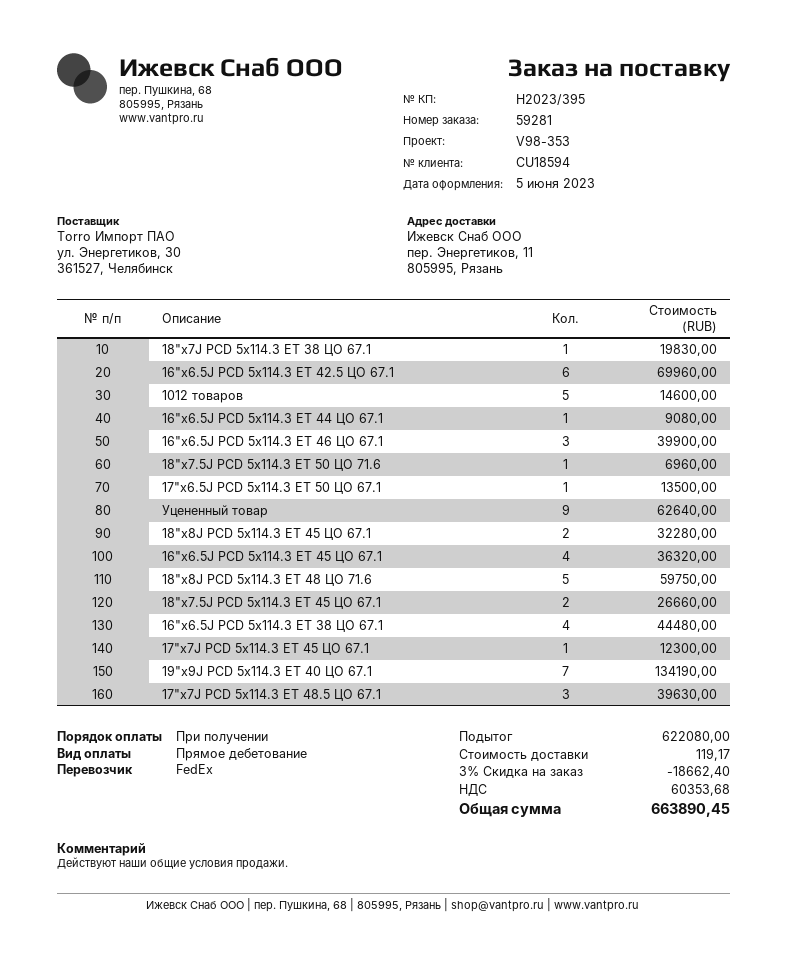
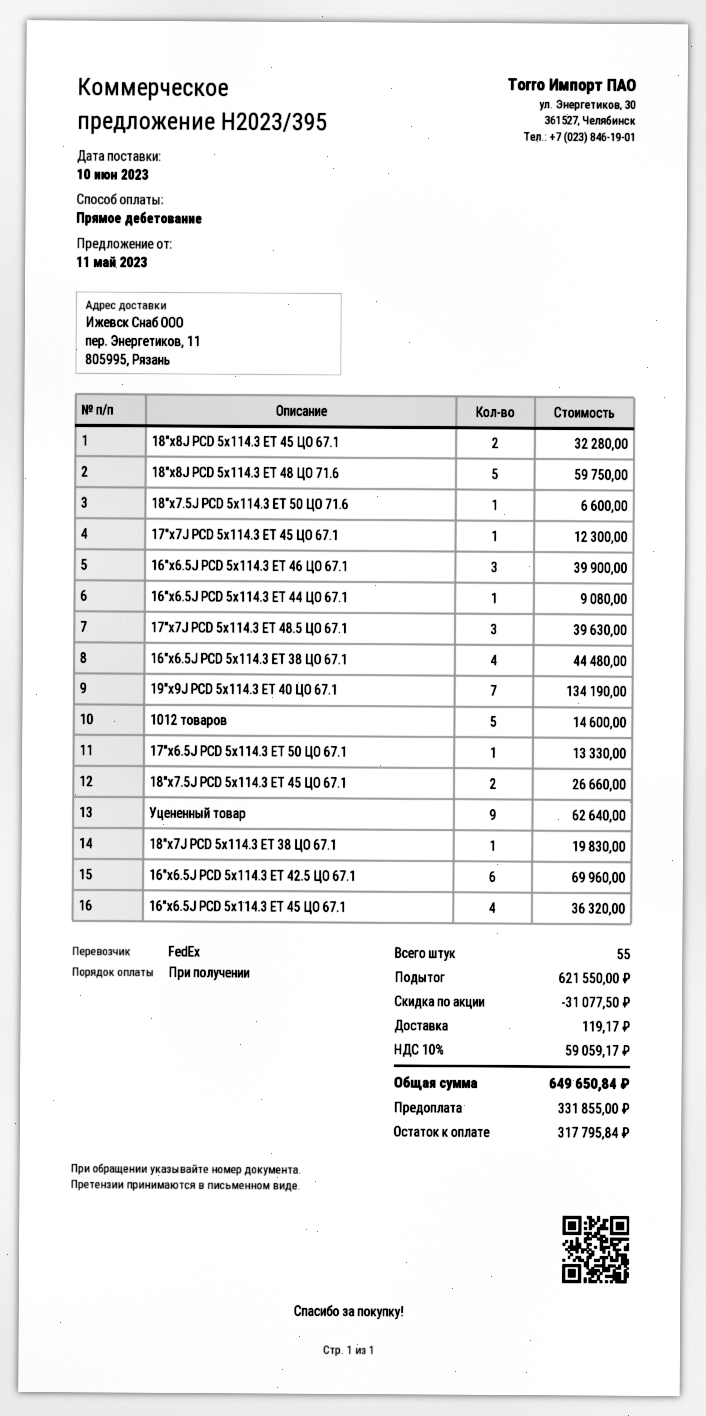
18"x7.5J PCD 5x114.3 ЕТ 50 ЦО 71.6: 1 for 6960.00 -> 1 for 6600.00
17"x6.5J PCD 5x114.3 ЕТ 50 ЦО 67.1: 1 for 13500.00 -> 1 for 13330.00
subtotal: 622080.00 -> 621550.00
discount: 18662.40 -> 31077.50
tax: 60353.68 -> 59059.17
total: 663890.45 -> 649650.84

